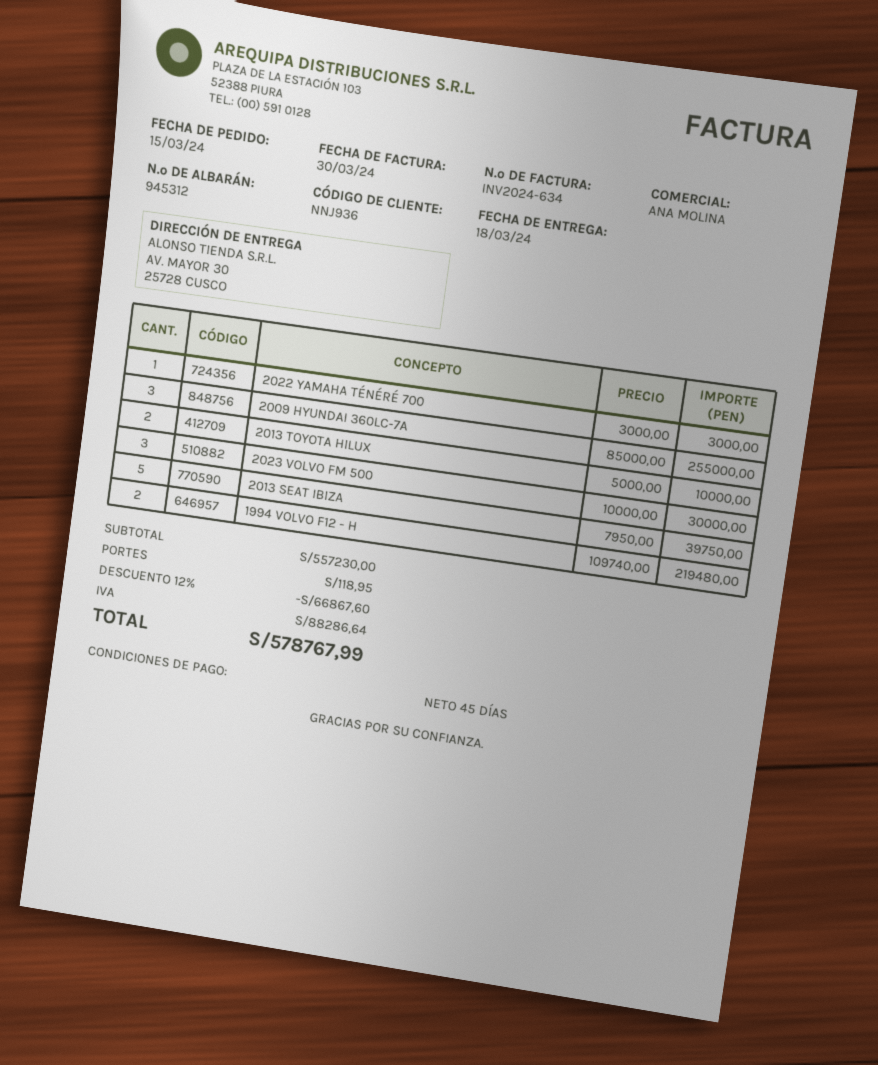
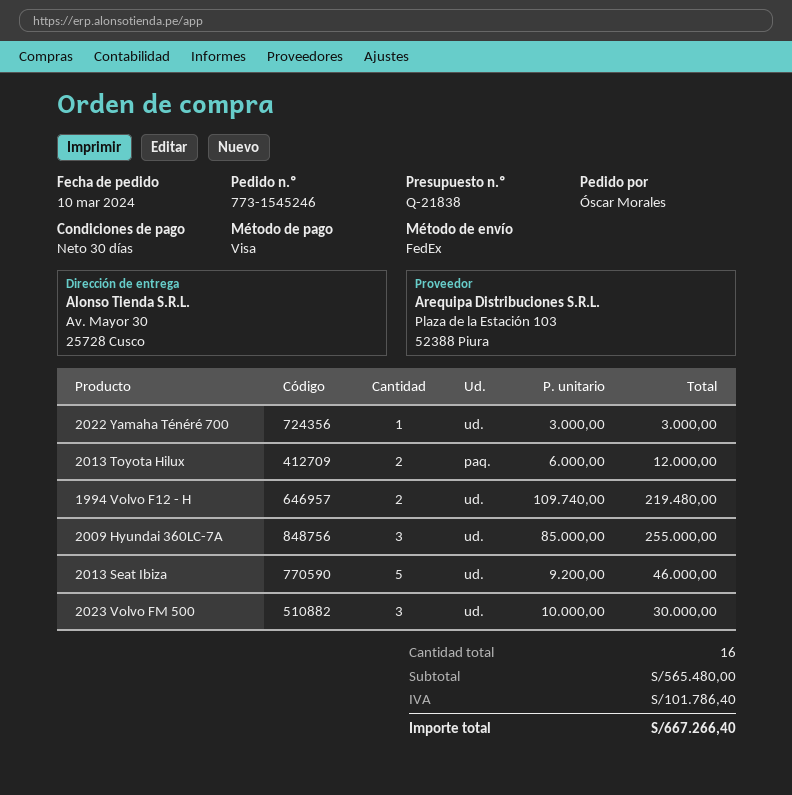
order date: 2024-03-15 -> 2024-03-10
payment terms: 45 days -> 30 days
2013 TOYOTA HILUX: 2 x 5000.00 = 10000.00 -> 2 x 6000.00 = 12000.00
2013 SEAT IBIZA: 5 x 7950.00 = 39750.00 -> 5 x 9200.00 = 46000.00
subtotal: 557230.00 -> 565480.00
discount: 12% = 66867.60 -> none
shipping: 118.95 -> none
tax: 88286.64 -> 101786.40
total: 578767.99 -> 667266.40

